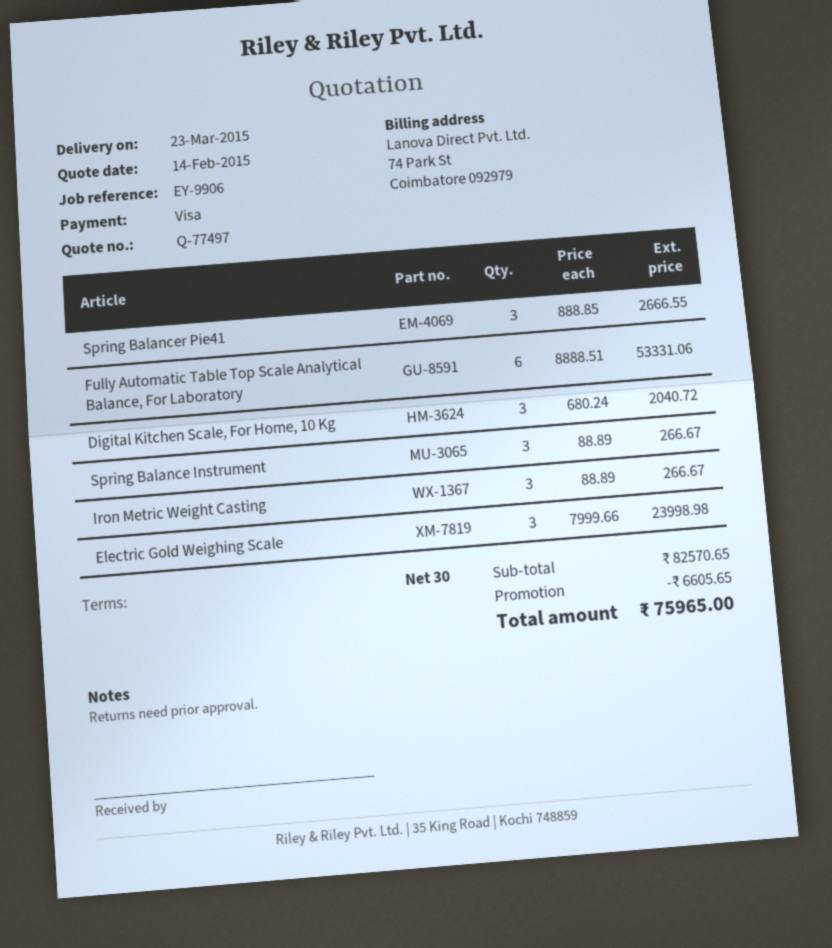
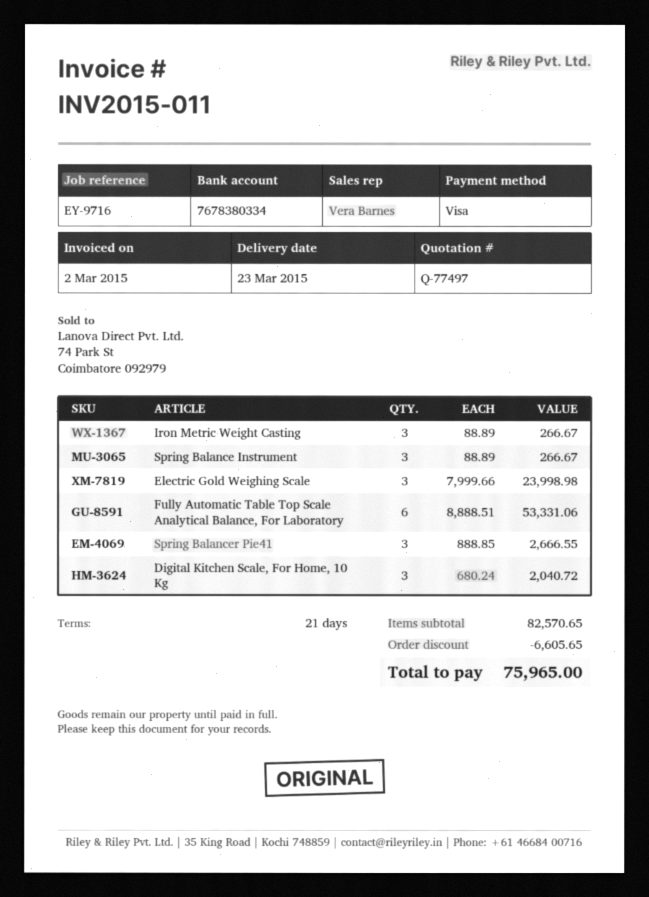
payment terms: 30 days -> 21 days
reference: EY-9906 -> EY-9716

